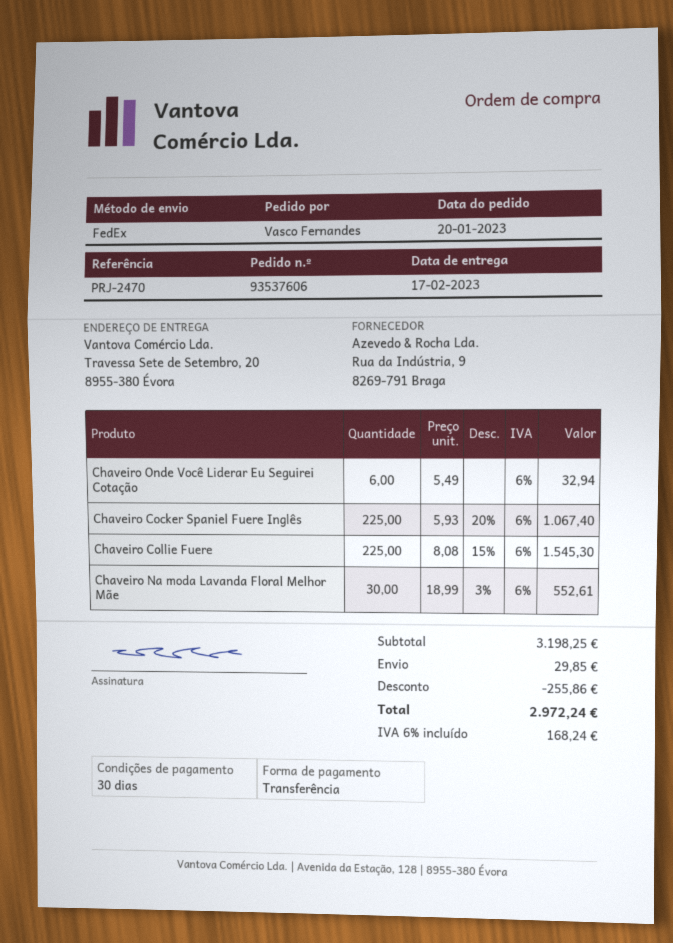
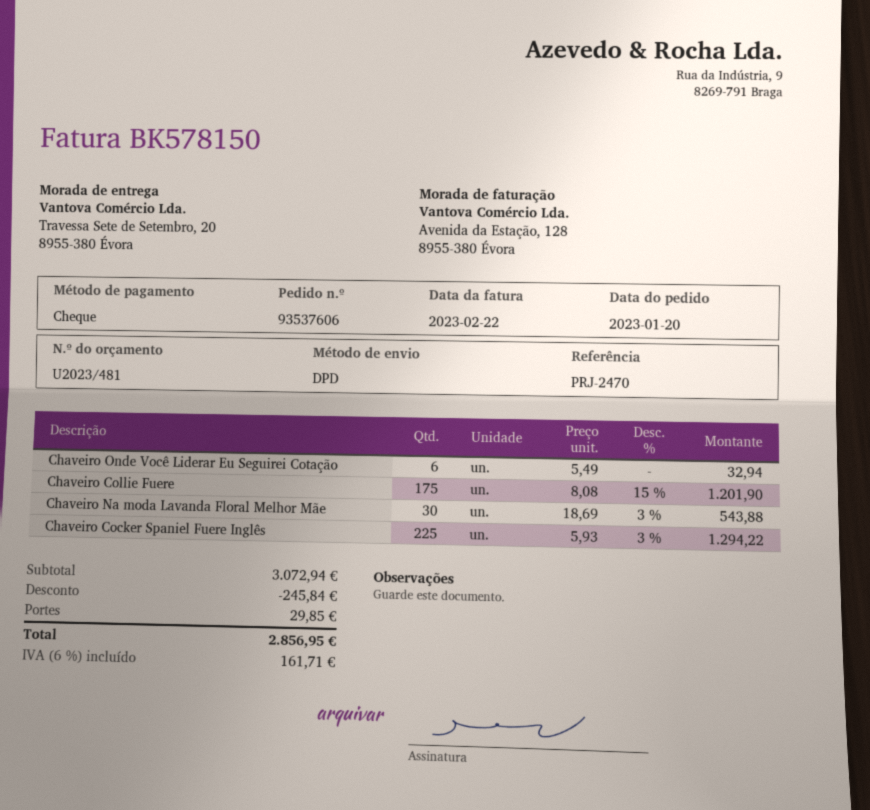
payment method: bank transfer -> cheque
shipping method: FedEx -> DPD
Chaveiro Cocker Spaniel Fuere Inglês: 225 x 5.93 - 20% = 1067.40 -> 225 x 5.93 - 3% = 1294.22
Chaveiro Collie Fuere: 225 x 8.08 - 15% = 1545.30 -> 175 x 8.08 - 15% = 1201.90
Chaveiro Na moda Lavanda Floral Melhor Mãe: 30 x 18.99 - 3% = 552.61 -> 30 x 18.69 - 3% = 543.88
subtotal: 3198.25 -> 3072.94
discount: 255.86 -> 245.84
tax: 6% = 168.24 -> 6% = 161.71
total: 2972.24 -> 2856.95

